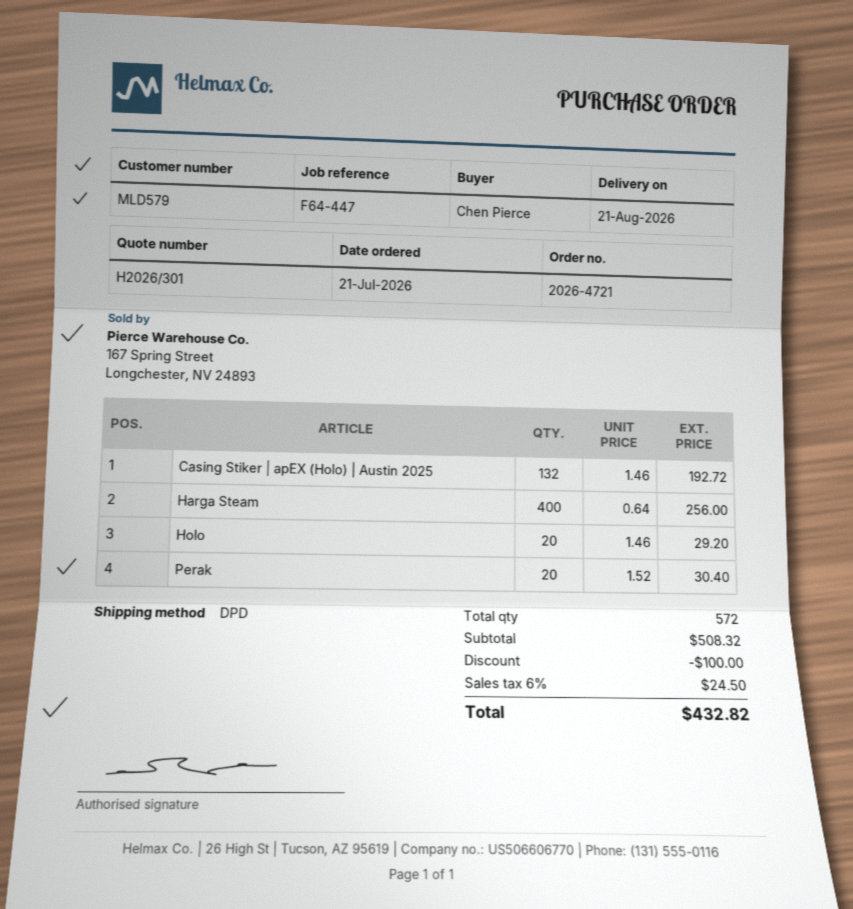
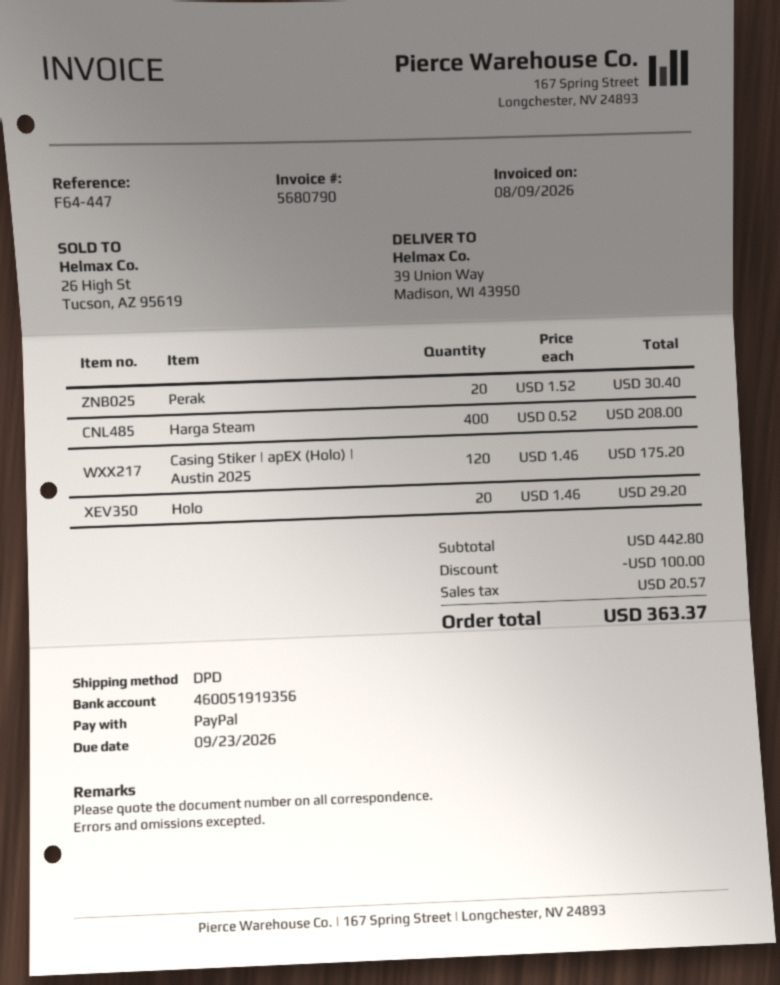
Casing Stiker | apEX (Holo) | Austin 2025: 132 x 1.46 = 192.72 -> 120 x 1.46 = 175.20
Harga Steam: 400 x 0.64 = 256.00 -> 400 x 0.52 = 208.00
subtotal: 508.32 -> 442.80
tax: 24.50 -> 20.57
total: 432.82 -> 363.37

